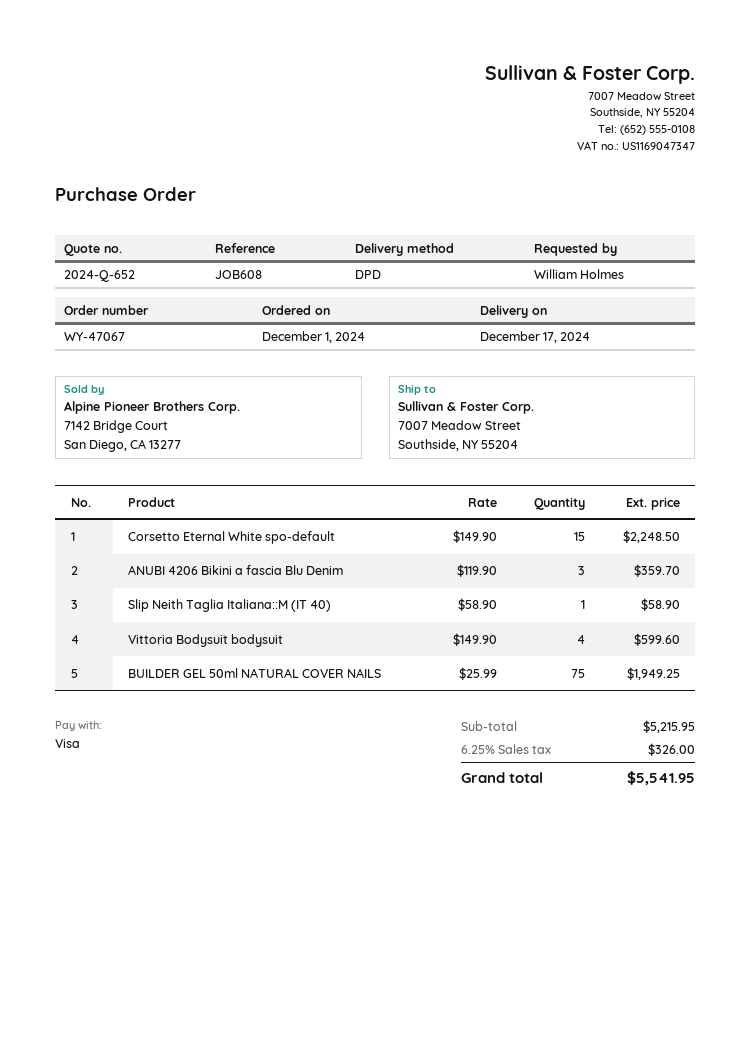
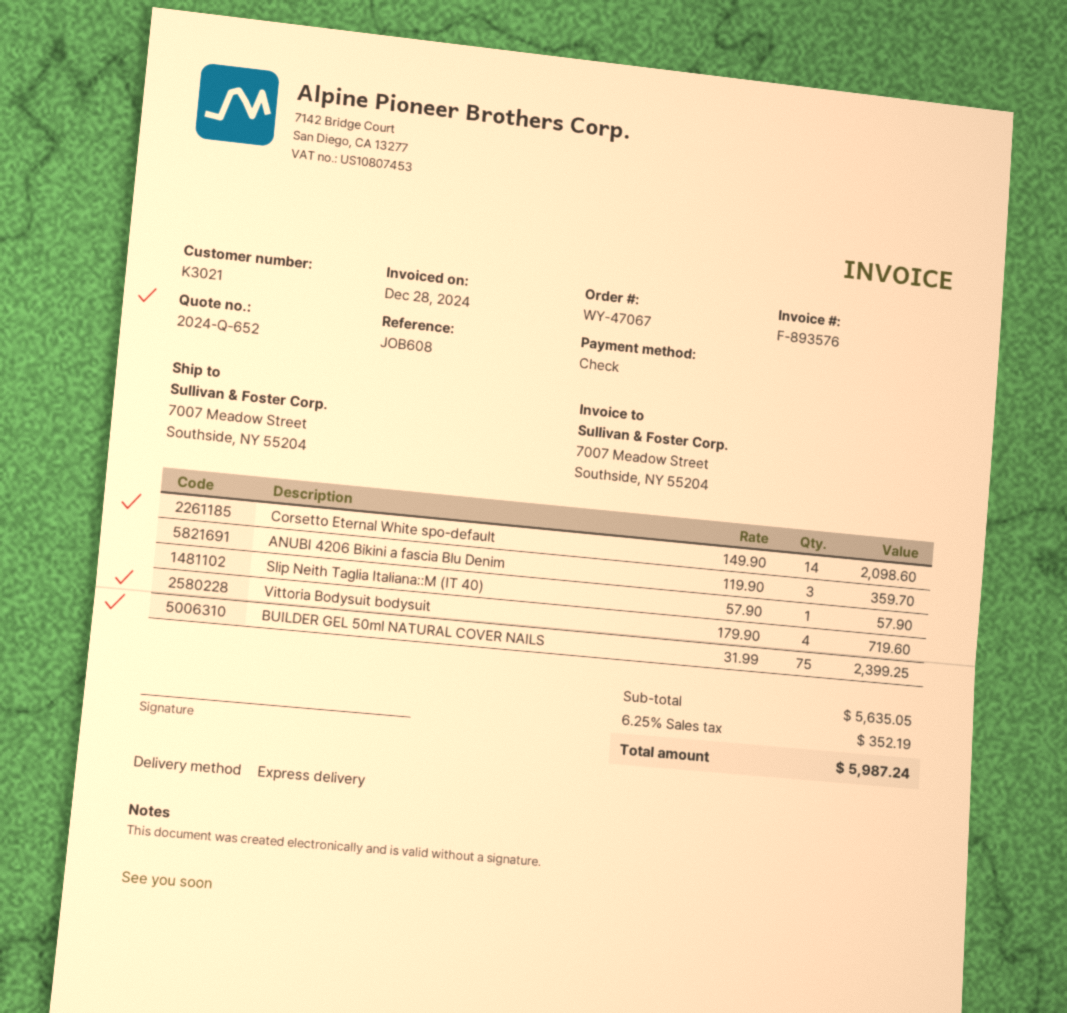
payment method: Visa -> cheque
shipping method: DPD -> express
Corsetto Eternal White spo-default: 15 x 149.90 = 2248.50 -> 14 x 149.90 = 2098.60
Slip Neith Taglia Italiana::M (IT 40): 1 x 58.90 = 58.90 -> 1 x 57.90 = 57.90
Vittoria Bodysuit bodysuit: 4 x 149.90 = 599.60 -> 4 x 179.90 = 719.60
BUILDER GEL 50ml NATURAL COVER NAILS: 75 x 25.99 = 1949.25 -> 75 x 31.99 = 2399.25
subtotal: 5215.95 -> 5635.05
tax: 6.25% = 326.00 -> 6.25% = 352.19
total: 5541.95 -> 5987.24

